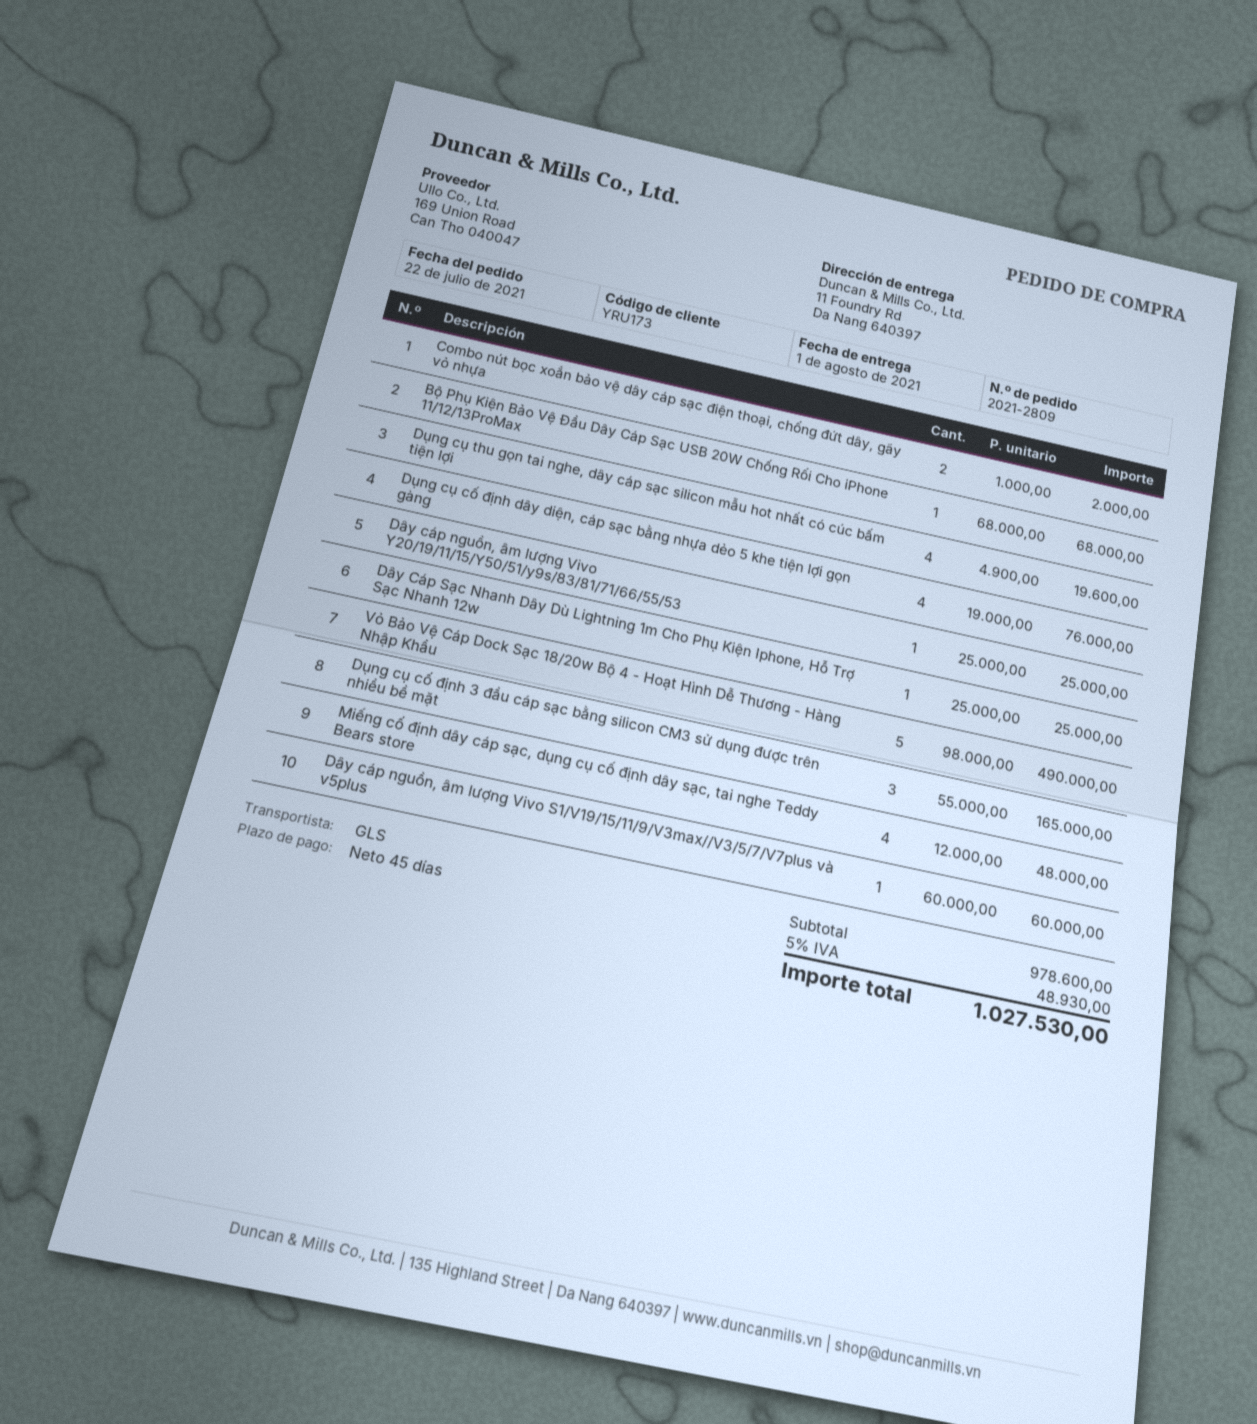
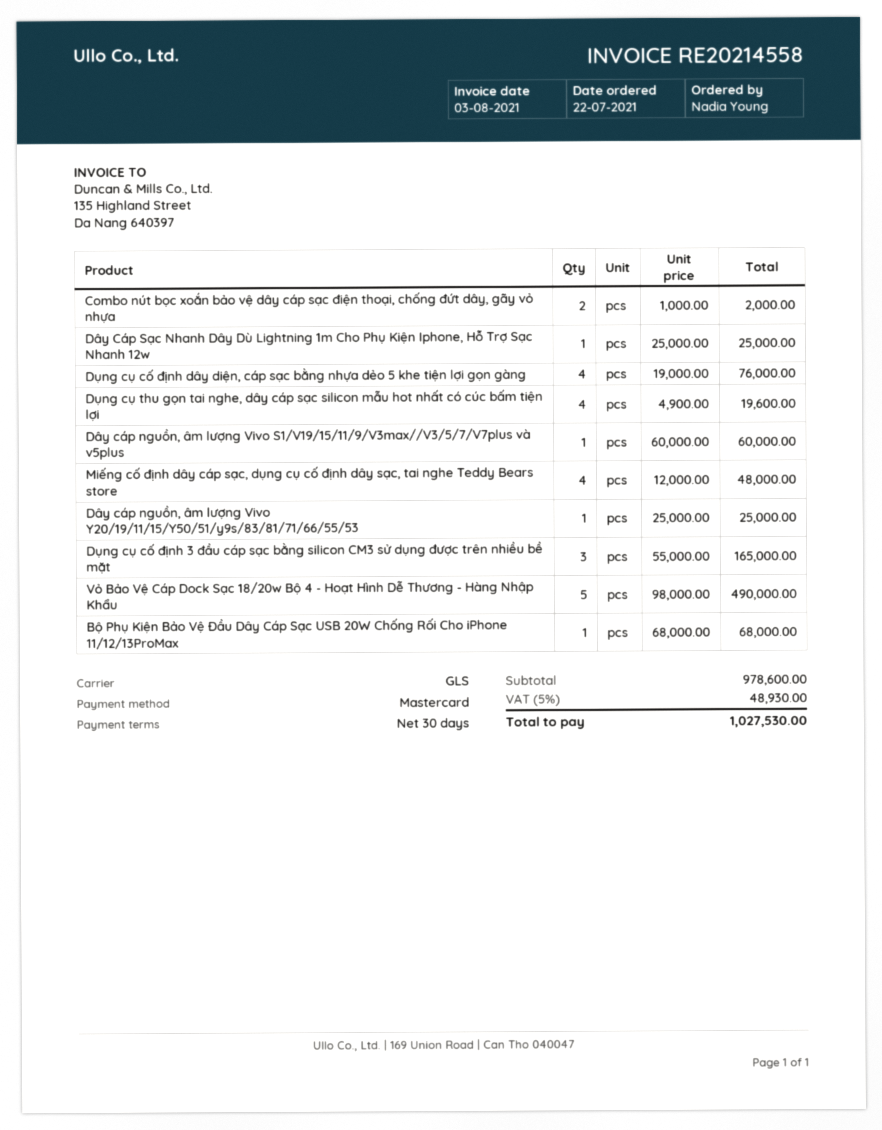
payment terms: 45 days -> 30 days

